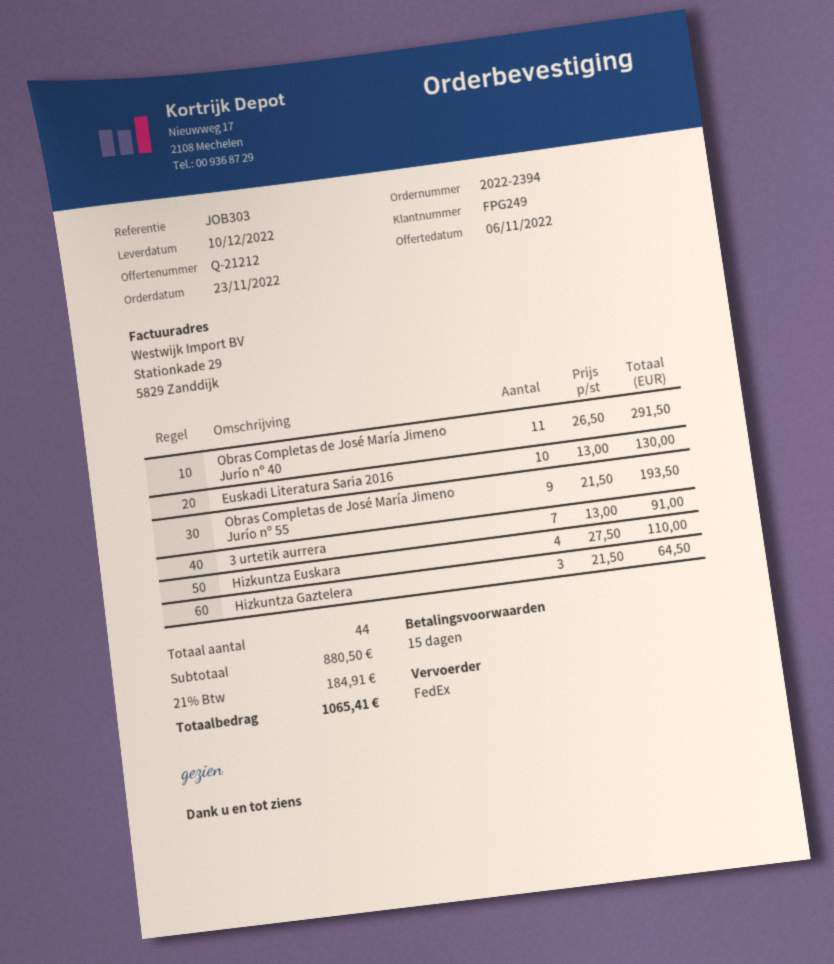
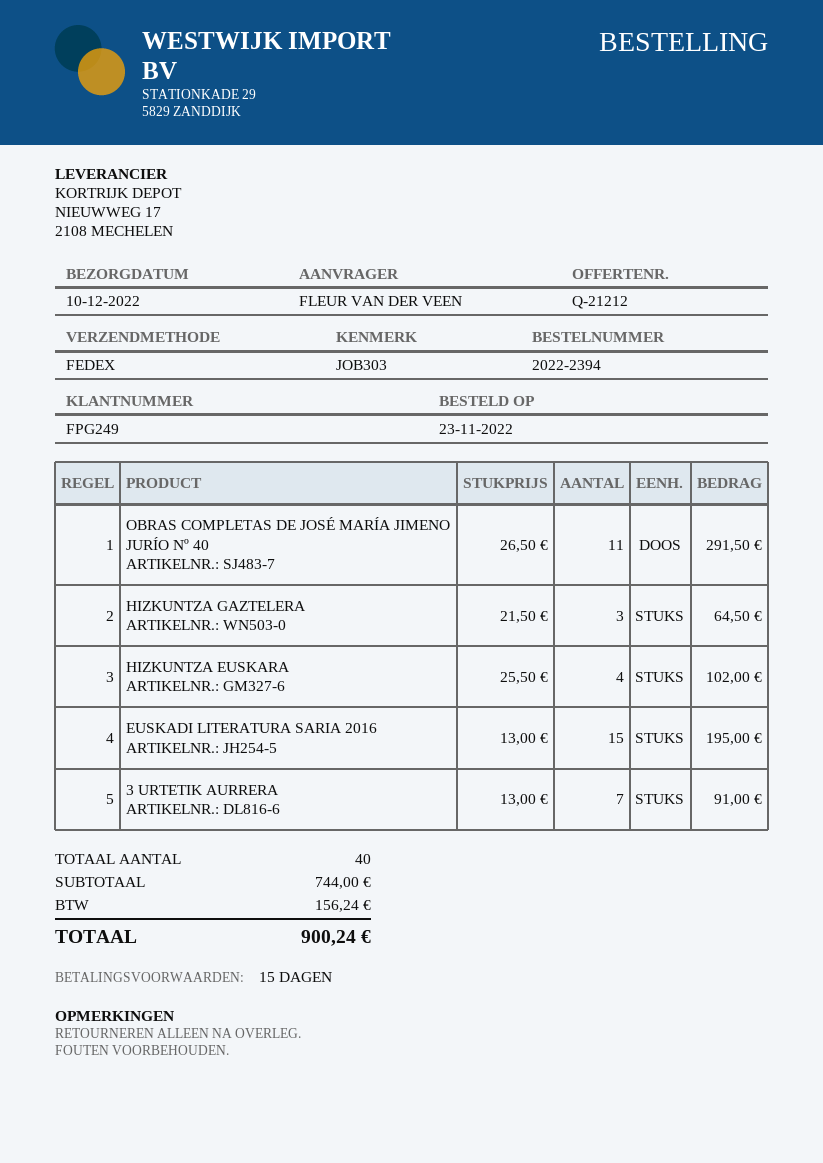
Euskadi Literatura Saria 2016: 10 x 13.00 = 130.00 -> 15 x 13.00 = 195.00
Obras Completas de José María Jimeno Jurío nº 55: 9 x 21.50 = 193.50 -> none
Hizkuntza Euskara: 4 x 27.50 = 110.00 -> 4 x 25.50 = 102.00
total quantity: 44 -> 40
subtotal: 880.50 -> 744.00
tax: 184.91 -> 156.24
total: 1065.41 -> 900.24

